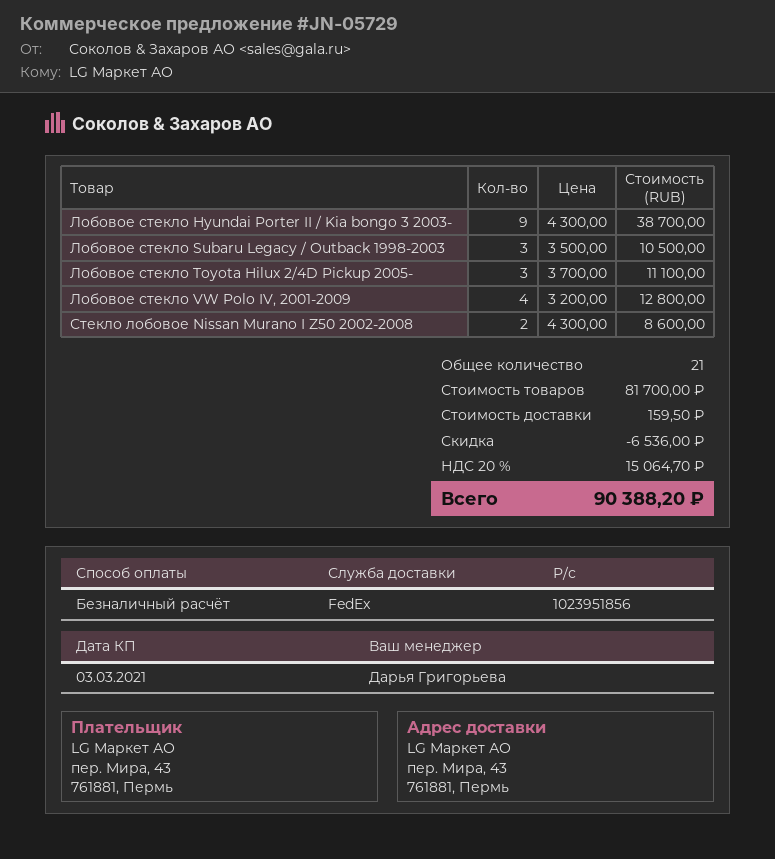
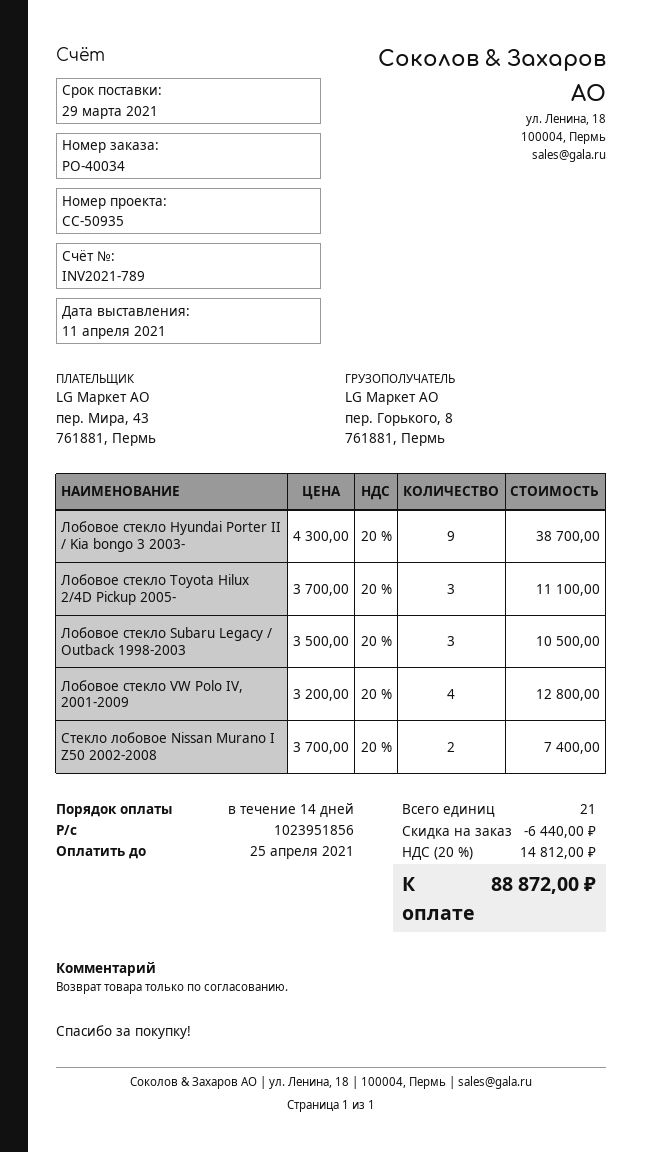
ship to: пер. Мира, 43, 761881, Пермь -> пер. Горького, 8, 761881, Пермь
Стекло лобовое Nissan Murano I Z50 2002-2008: 2 x 4300.00 = 8600.00 -> 2 x 3700.00 = 7400.00
discount: 6536.00 -> 6440.00
shipping: 159.50 -> none
tax: 20% = 15064.70 -> 20% = 14812.00
total: 90388.20 -> 88872.00

